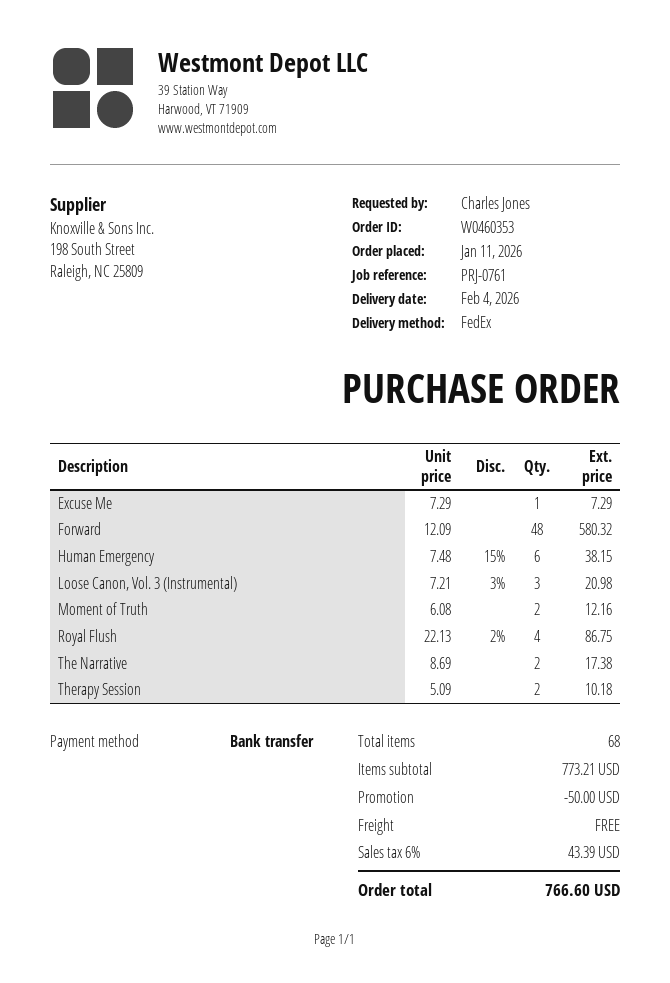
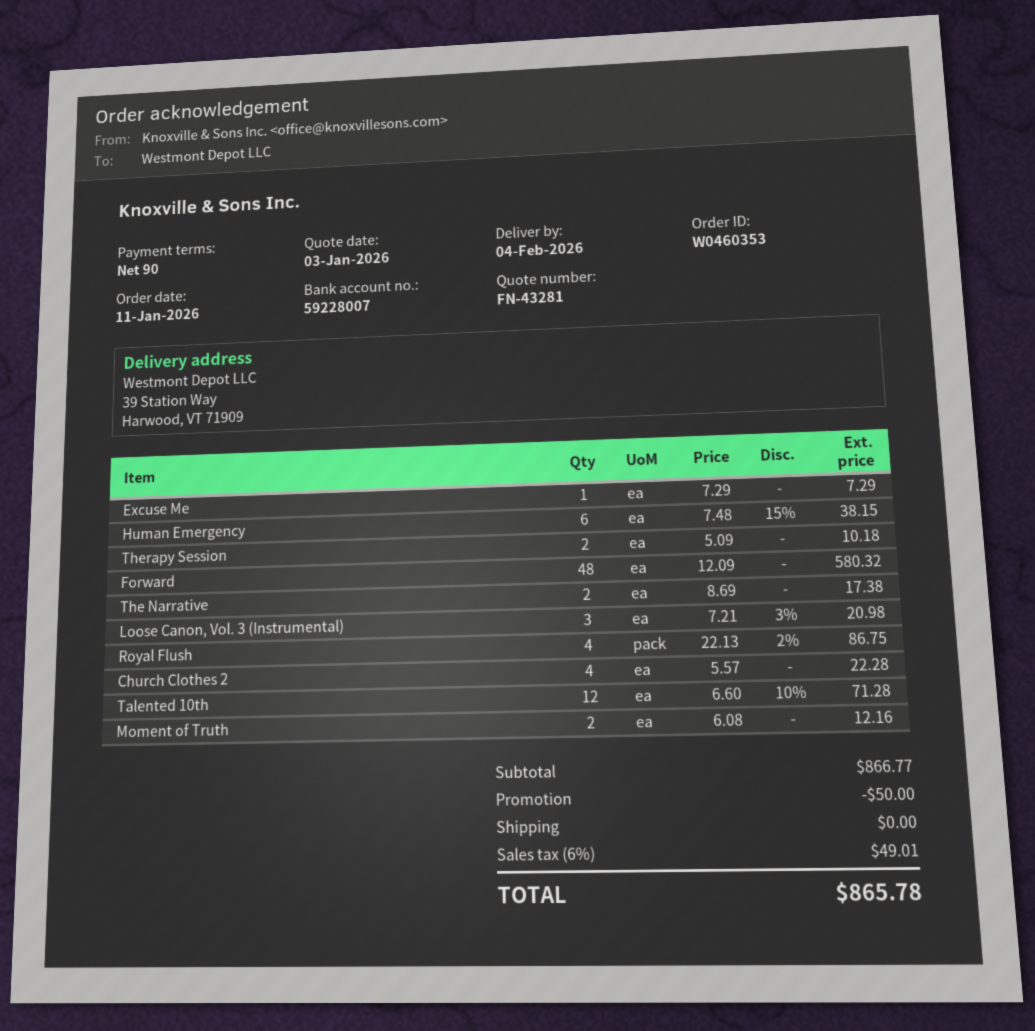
Church Clothes 2: none -> 4 x 5.57 = 22.28
Talented 10th: none -> 12 x 6.60 - 10% = 71.28
subtotal: 773.21 -> 866.77
tax: 6% = 43.39 -> 6% = 49.01
total: 766.60 -> 865.78

